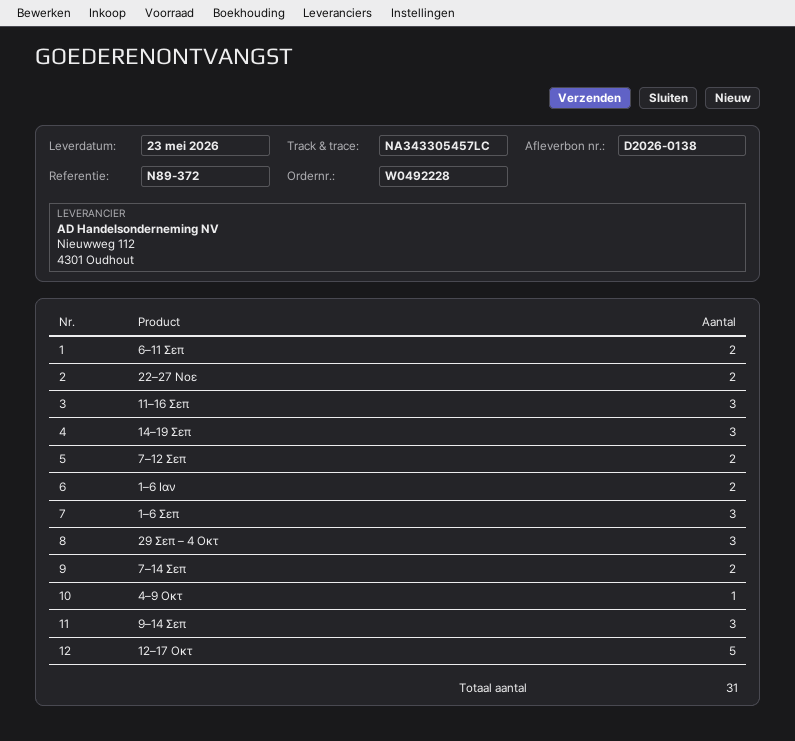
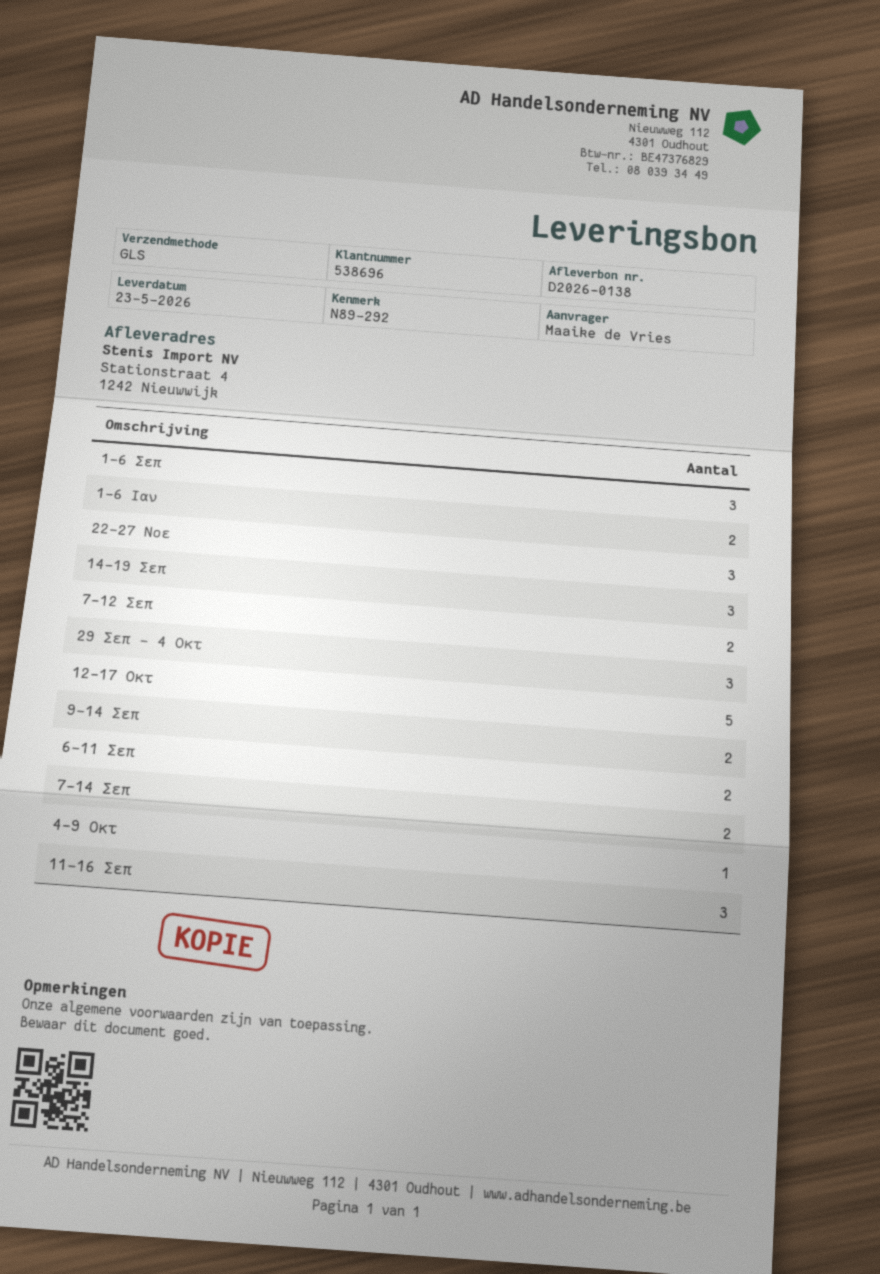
reference: N89-372 -> N89-292
22–27 Νοε: 2 -> 3
9–14 Σεπ: 3 -> 2

